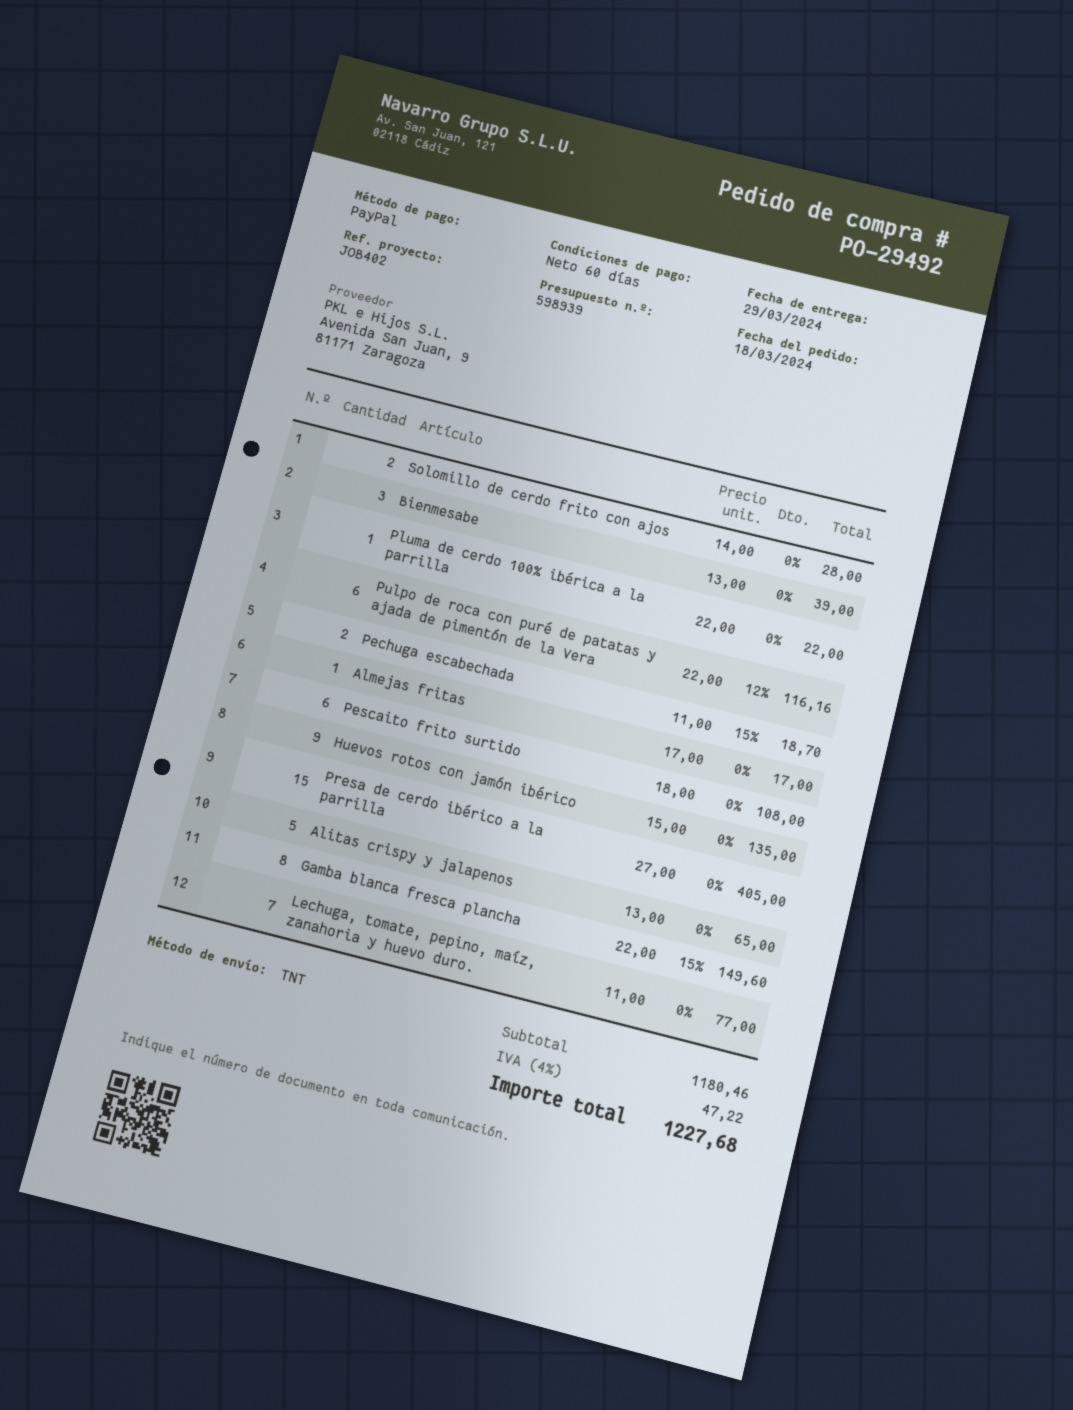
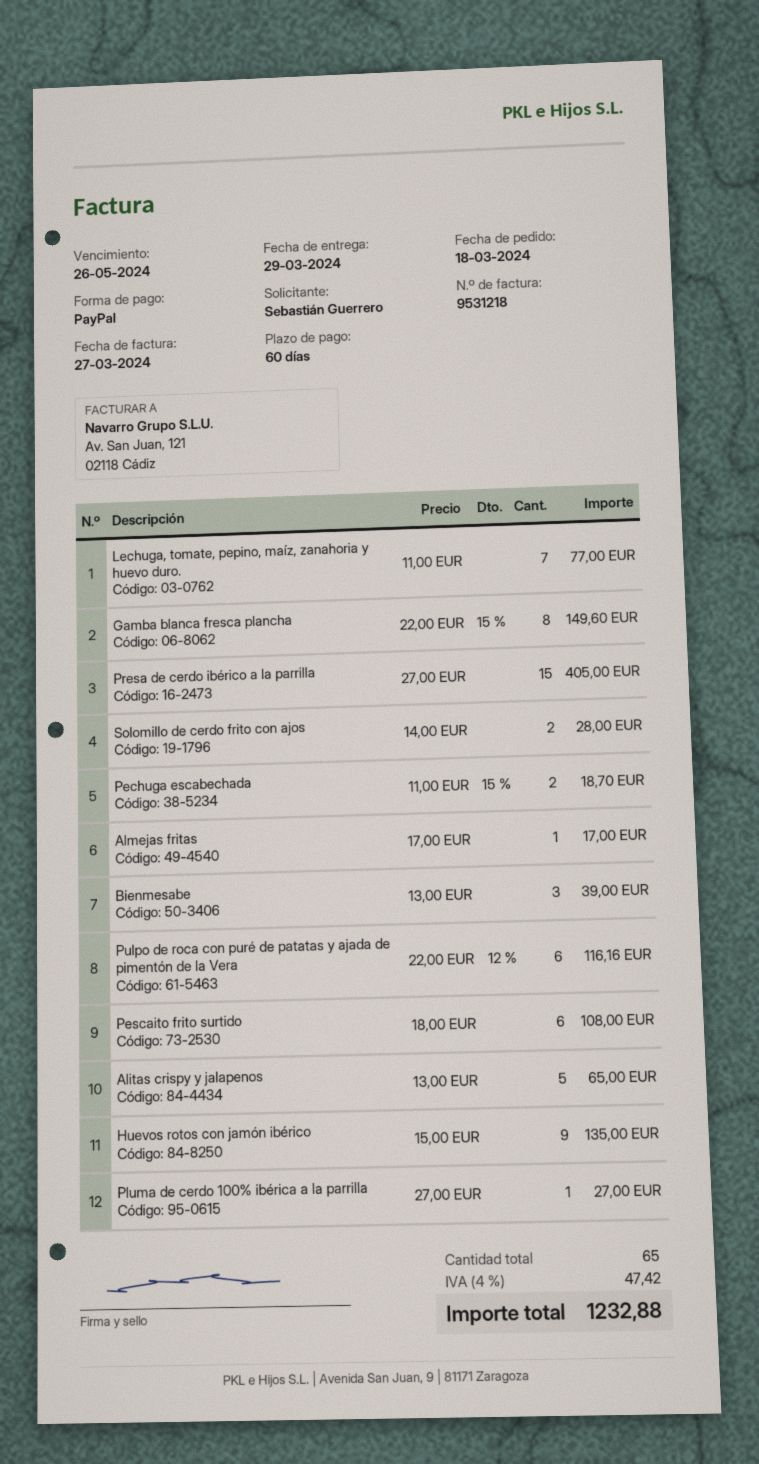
Pluma de cerdo 100% ibérica a la parrilla: 1 x 22.00 = 22.00 -> 1 x 27.00 = 27.00
tax: 4% = 47.22 -> 4% = 47.42
total: 1227.68 -> 1232.88

